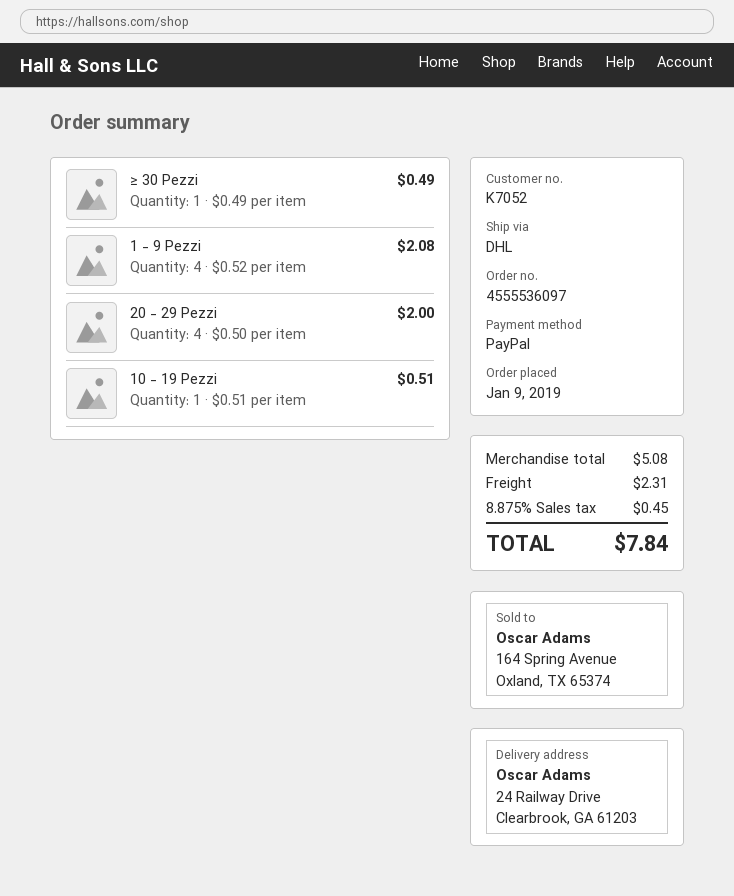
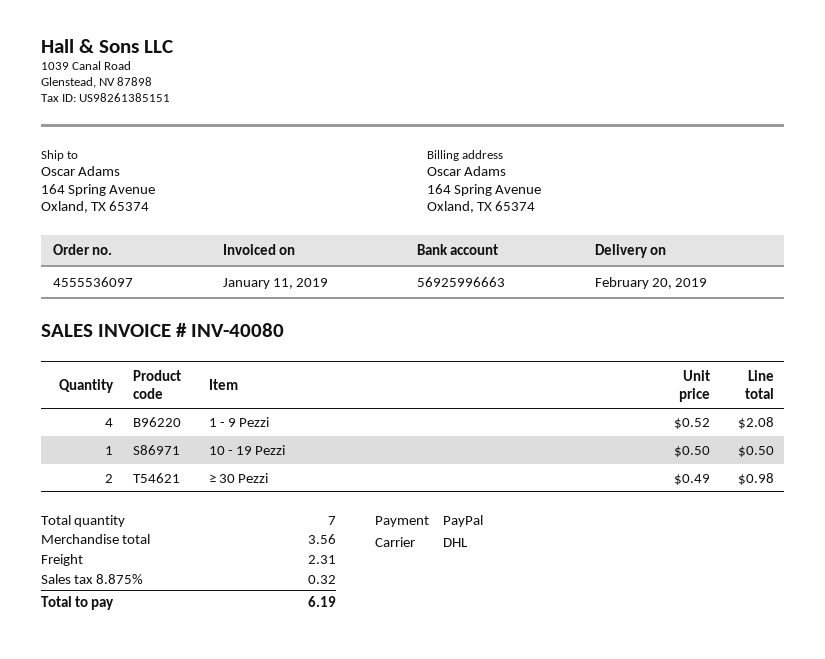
ship to: 24 Railway Drive, Clearbrook, GA 61203 -> 164 Spring Avenue, Oxland, TX 65374
≥ 30 Pezzi: 1 x 0.49 = 0.49 -> 2 x 0.49 = 0.98
20 - 29 Pezzi: 4 x 0.50 = 2.00 -> none
10 - 19 Pezzi: 1 x 0.51 = 0.51 -> 1 x 0.50 = 0.50
subtotal: 5.08 -> 3.56
tax: 8.875% = 0.45 -> 8.875% = 0.32
total: 7.84 -> 6.19

